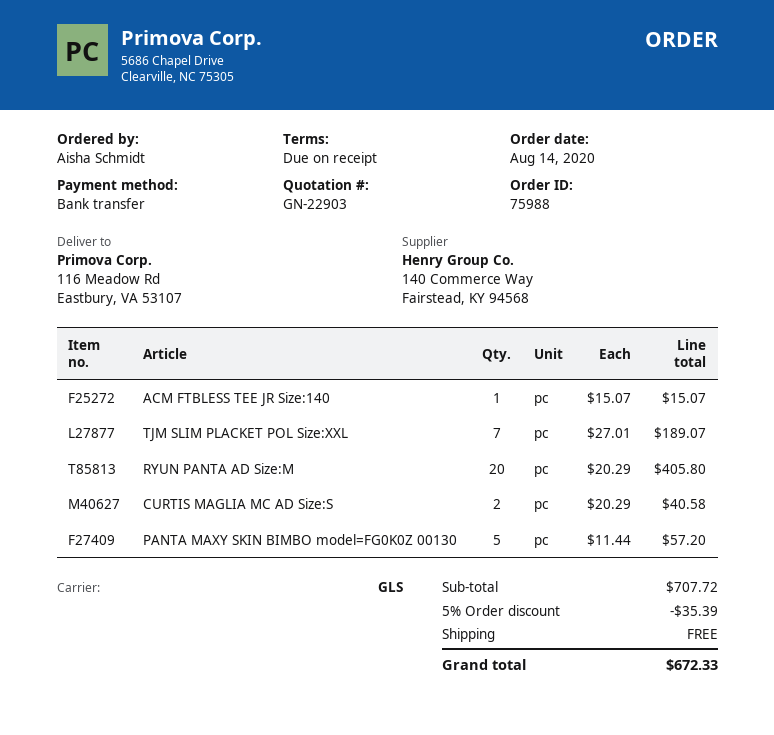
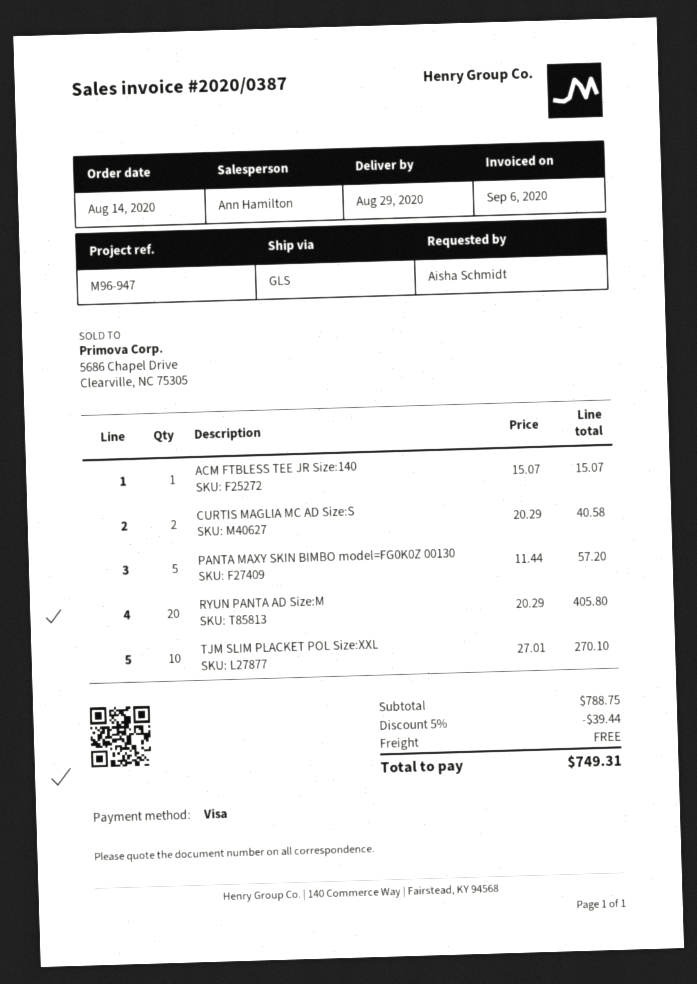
payment method: bank transfer -> Visa
TJM SLIM PLACKET POL Size:XXL: 7 x 27.01 = 189.07 -> 10 x 27.01 = 270.10
subtotal: 707.72 -> 788.75
discount: 5% = 35.39 -> 5% = 39.44
total: 672.33 -> 749.31

